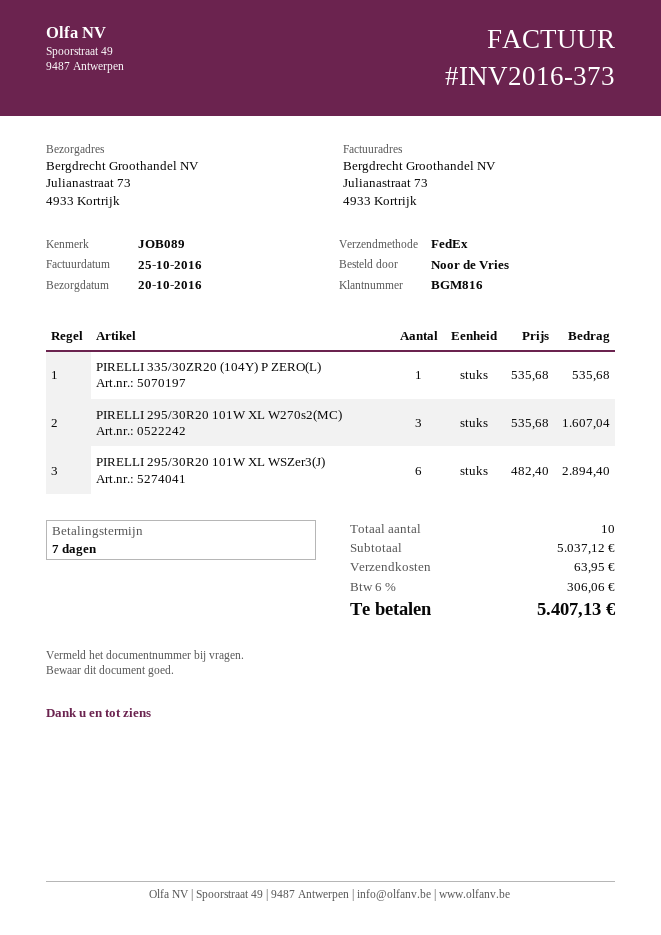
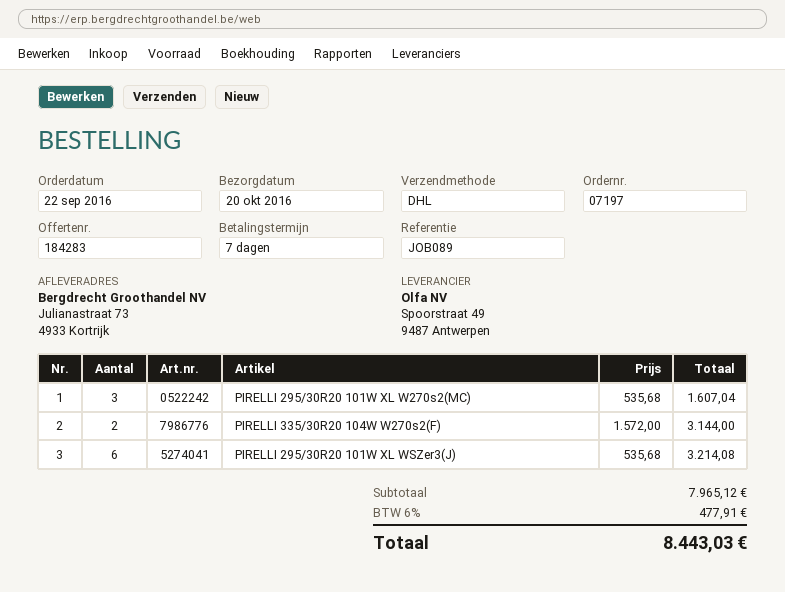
shipping method: FedEx -> DHL
PIRELLI 335/30ZR20 (104Y) P ZERO(L): 1 x 535.68 = 535.68 -> none
PIRELLI 295/30R20 101W XL WSZer3(J): 6 x 482.40 = 2894.40 -> 6 x 535.68 = 3214.08
PIRELLI 335/30R20 104W W270s2(F): none -> 2 x 1572.00 = 3144.00
subtotal: 5037.12 -> 7965.12
shipping: 63.95 -> none
tax: 6% = 306.06 -> 6% = 477.91
total: 5407.13 -> 8443.03

